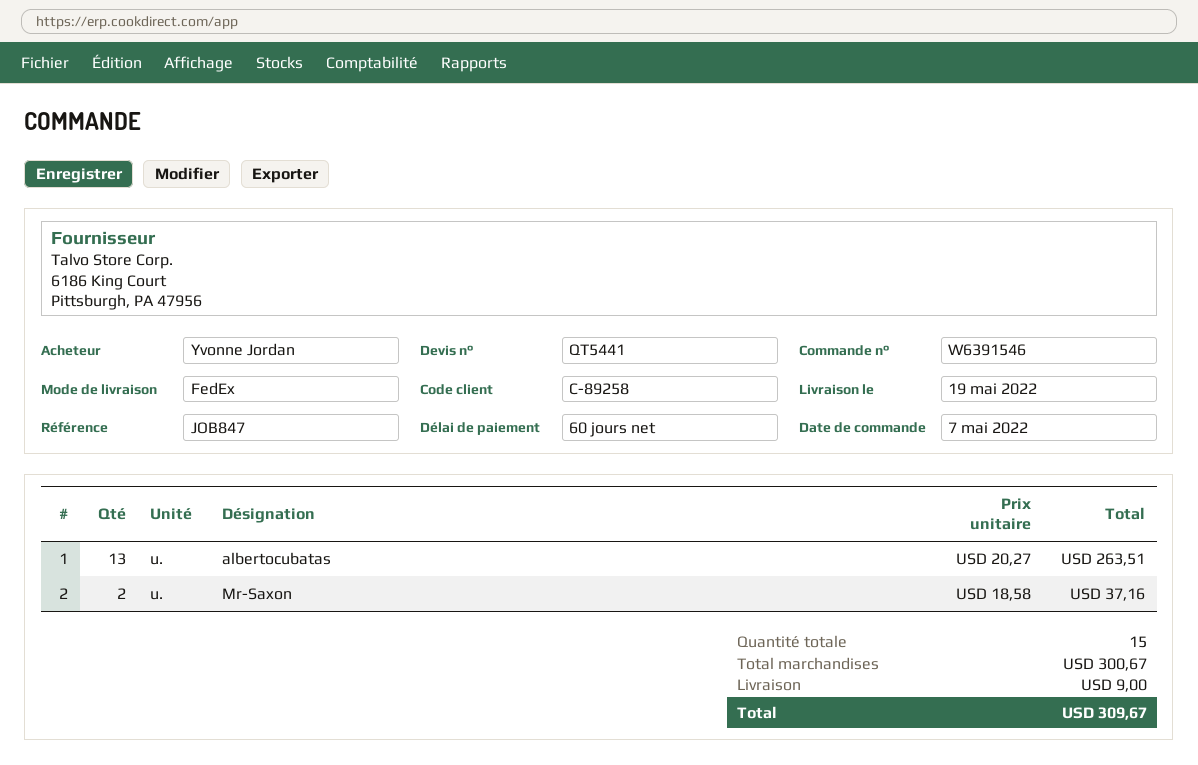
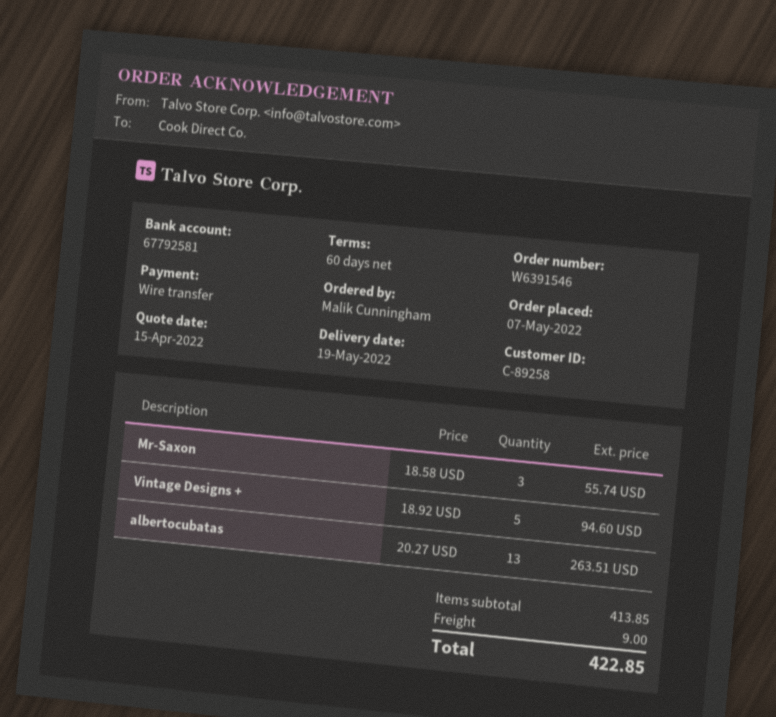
ordered by: Yvonne Jordan -> Malik Cunningham
Mr-Saxon: 2 x 18.58 = 37.16 -> 3 x 18.58 = 55.74
Vintage Designs +: none -> 5 x 18.92 = 94.60
subtotal: 300.67 -> 413.85
total: 309.67 -> 422.85

